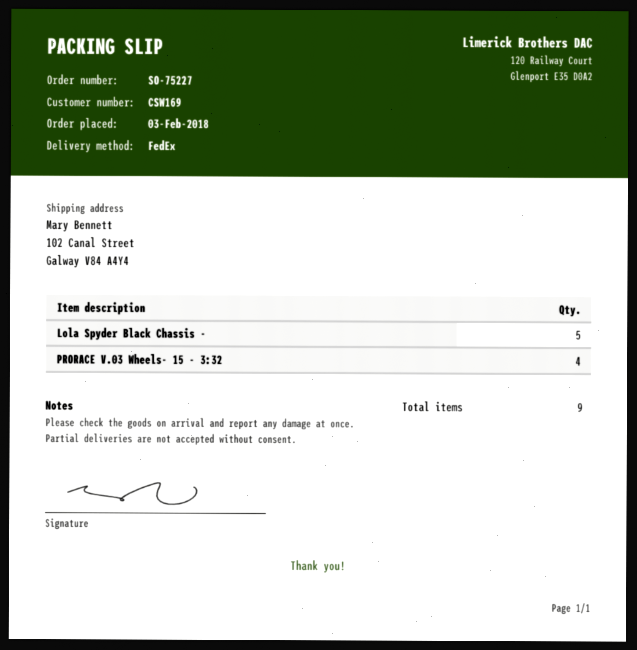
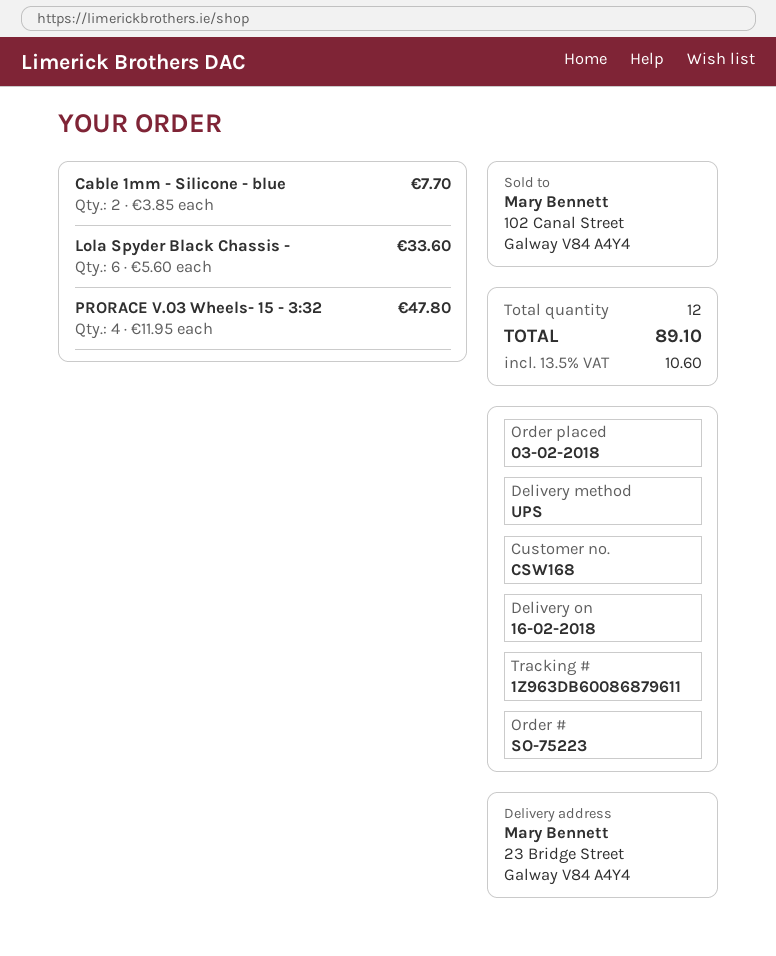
order number: SO-75227 -> SO-75223
customer number: CSW169 -> CSW168
shipping method: FedEx -> UPS
ship to: 102 Canal Street, Galway V84 A4Y4 -> 23 Bridge Street, Galway V84 A4Y4
Lola Spyder Black Chassis -: 5 -> 6
Cable 1mm - Silicone - blue: none -> 2
total quantity: 9 -> 12

